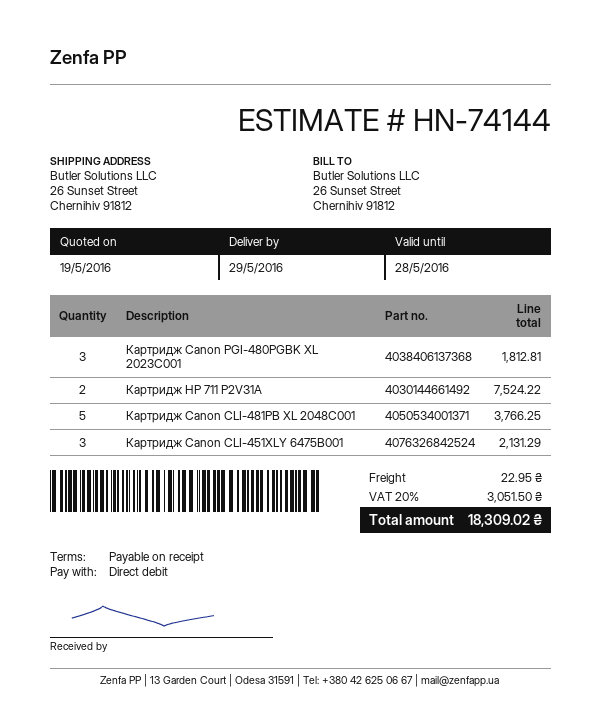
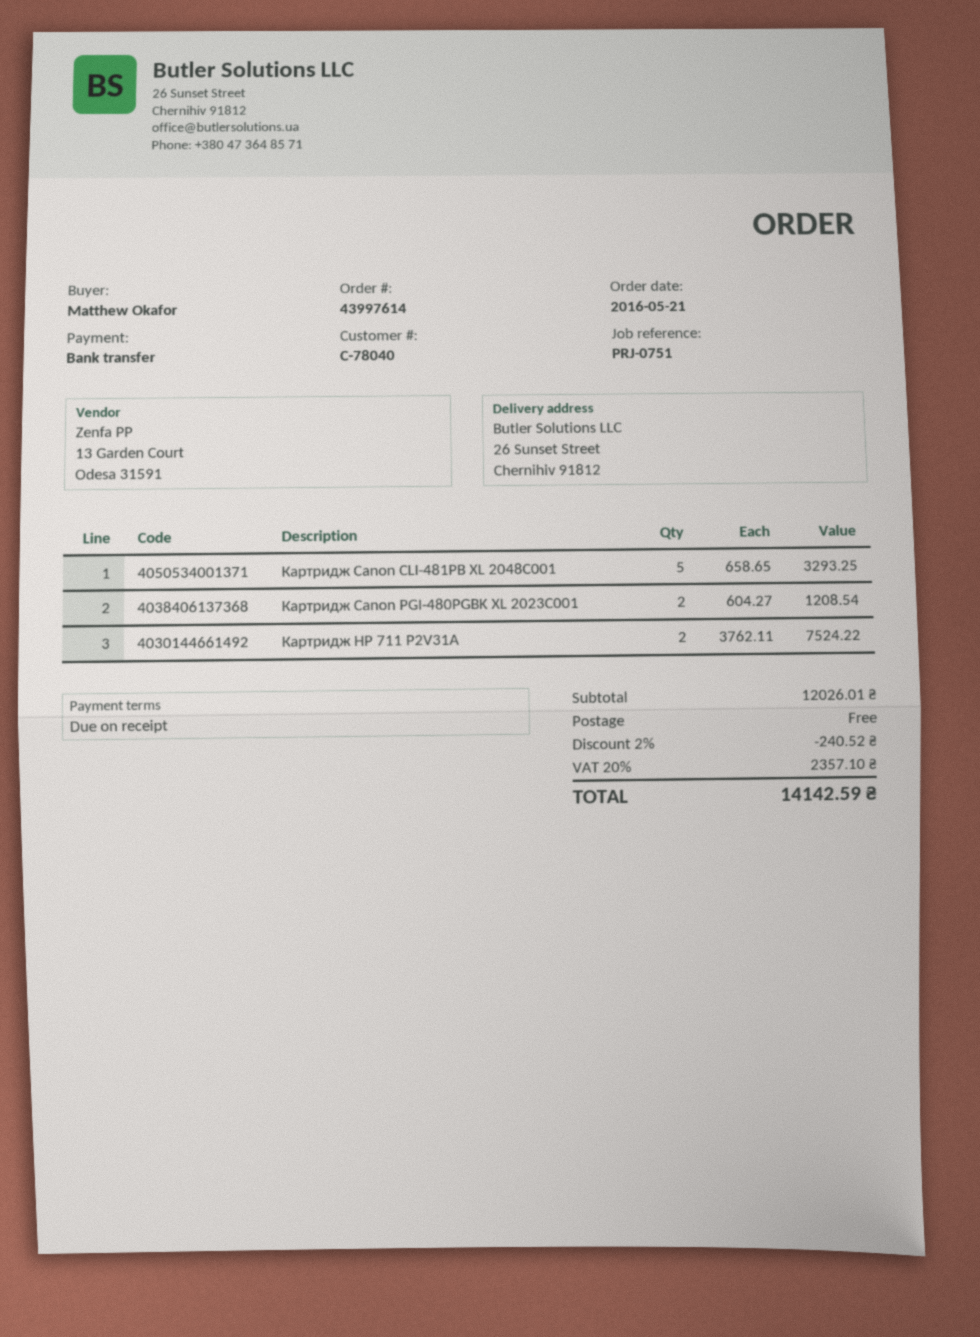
payment method: direct debit -> bank transfer
Картридж Canon PGI-480PGBK XL 2023C001: 3 for 1812.81 -> 2 for 1208.54
Картридж Canon CLI-481PB XL 2048C001: 5 for 3766.25 -> 5 for 3293.25
Картридж Canon CLI-451XLY 6475B001: 3 for 2131.29 -> none
discount: none -> 2% = 240.52
shipping: 22.95 -> 0.00
tax: 20% = 3051.50 -> 20% = 2357.10
total: 18309.02 -> 14142.59

